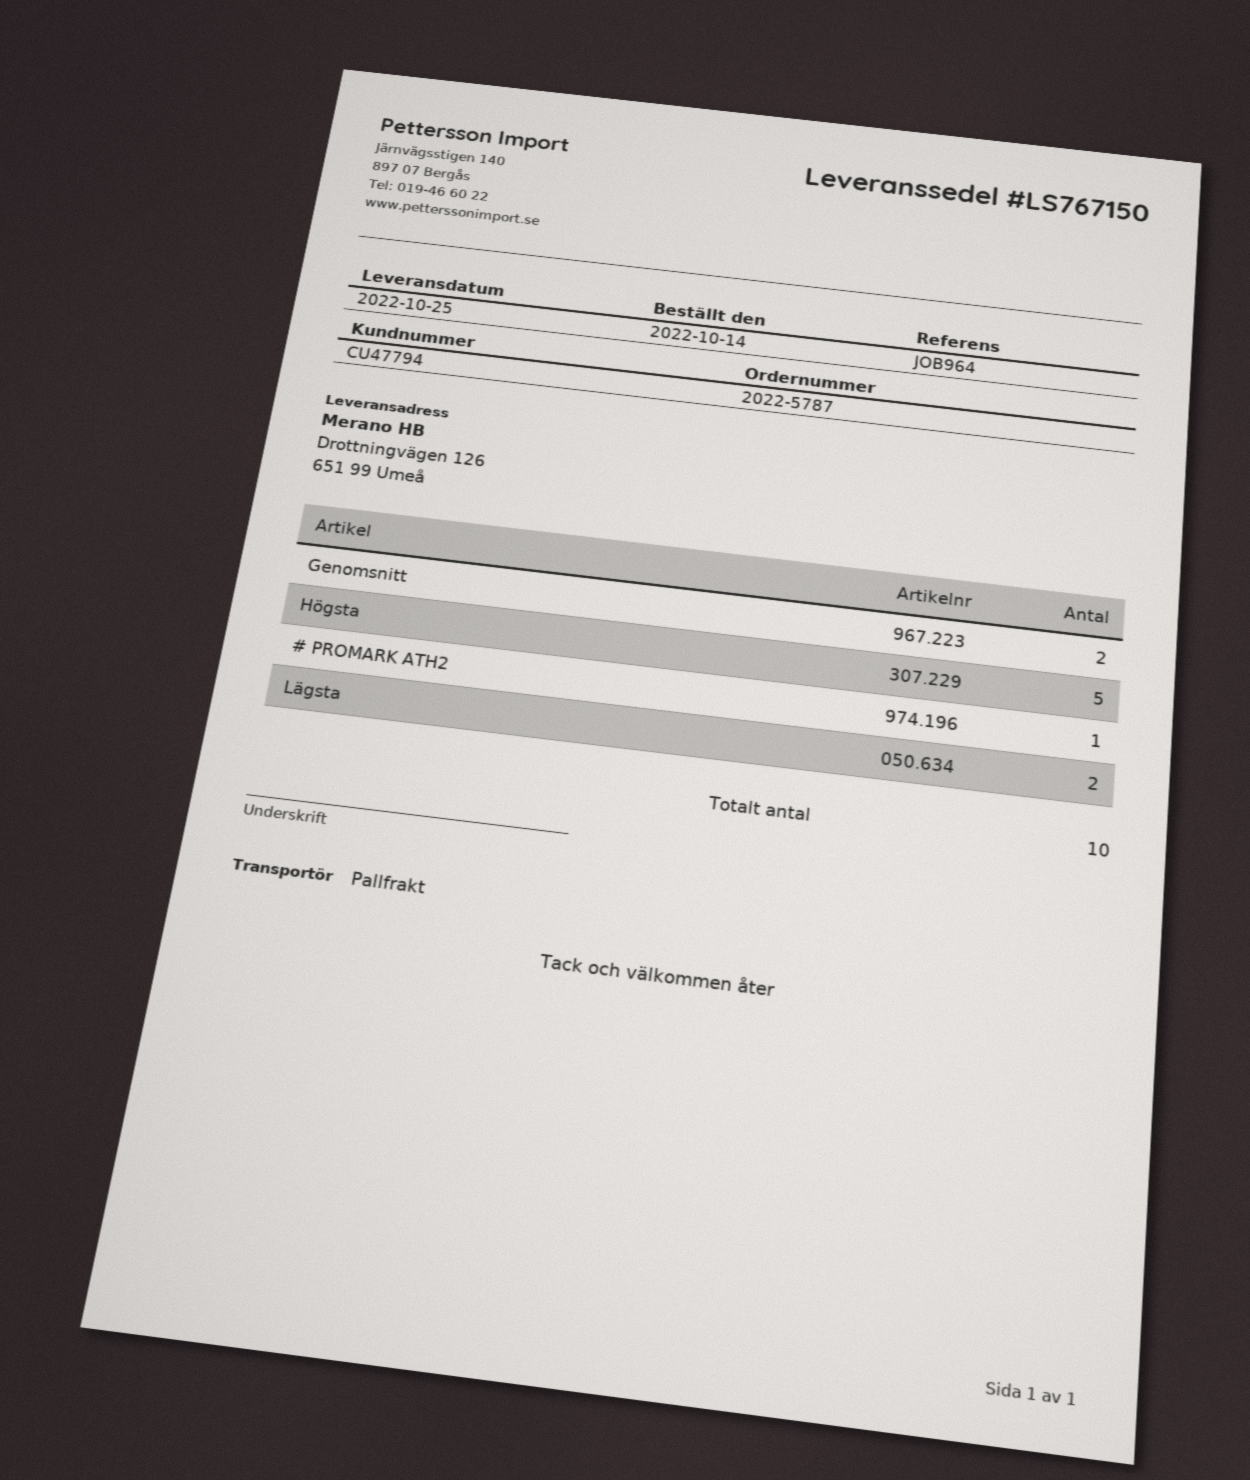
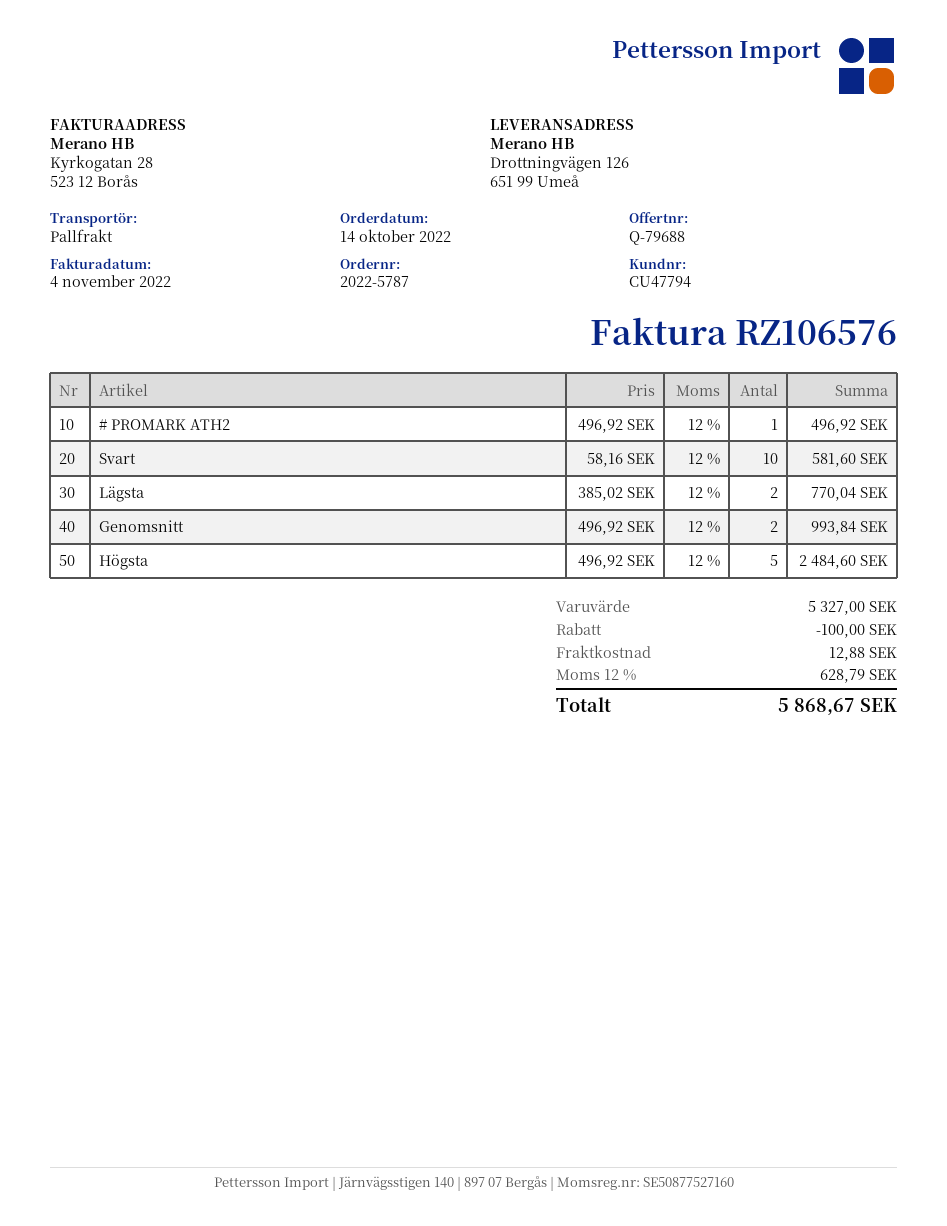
Svart: none -> 10

